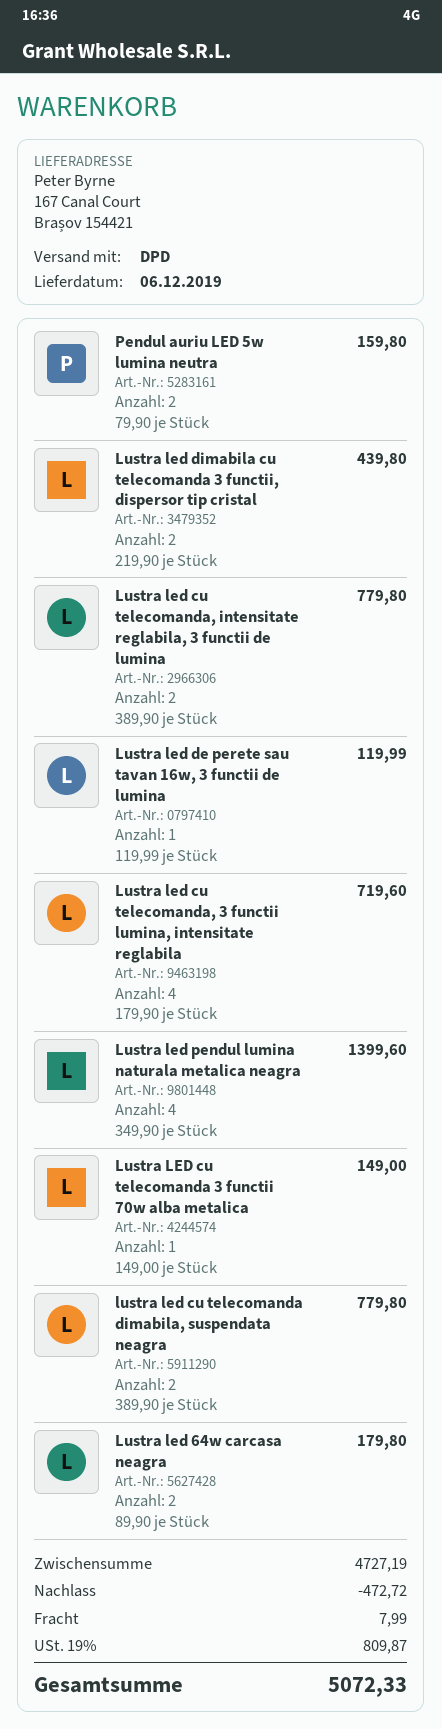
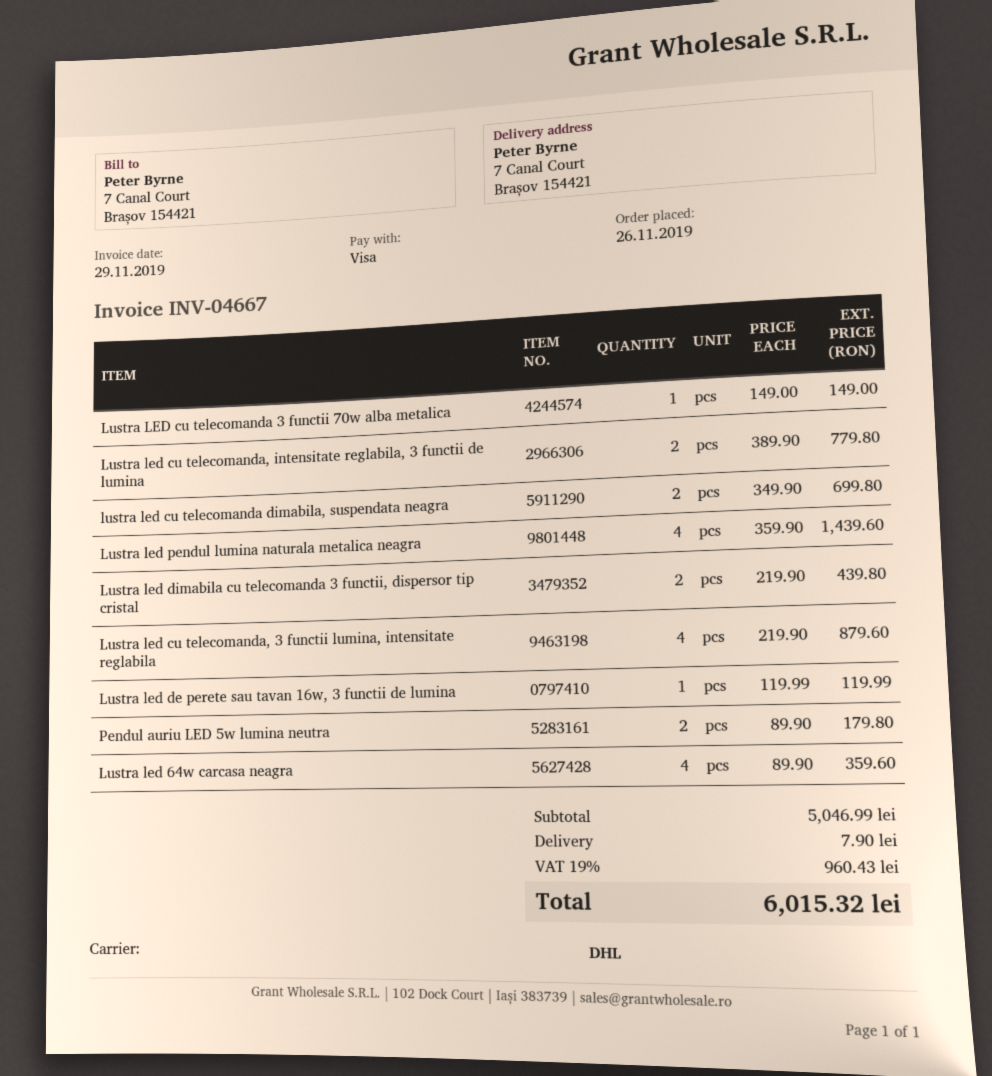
shipping method: DPD -> DHL
ship to: 167 Canal Court, Brașov 154421 -> 7 Canal Court, Brașov 154421
Pendul auriu LED 5w lumina neutra: 2 x 79.90 = 159.80 -> 2 x 89.90 = 179.80
Lustra led cu telecomanda, 3 functii lumina, intensitate reglabila: 4 x 179.90 = 719.60 -> 4 x 219.90 = 879.60
Lustra led pendul lumina naturala metalica neagra: 4 x 349.90 = 1399.60 -> 4 x 359.90 = 1439.60
lustra led cu telecomanda dimabila, suspendata neagra: 2 x 389.90 = 779.80 -> 2 x 349.90 = 699.80
Lustra led 64w carcasa neagra: 2 x 89.90 = 179.80 -> 4 x 89.90 = 359.60
subtotal: 4727.19 -> 5046.99
discount: 472.72 -> none
shipping: 7.99 -> 7.90
tax: 19% = 809.87 -> 19% = 960.43
total: 5072.33 -> 6015.32

